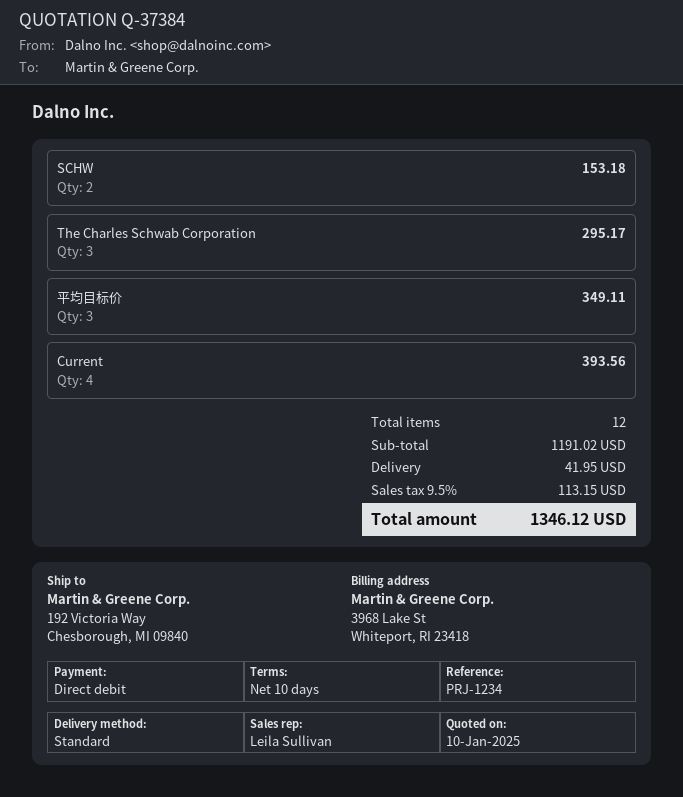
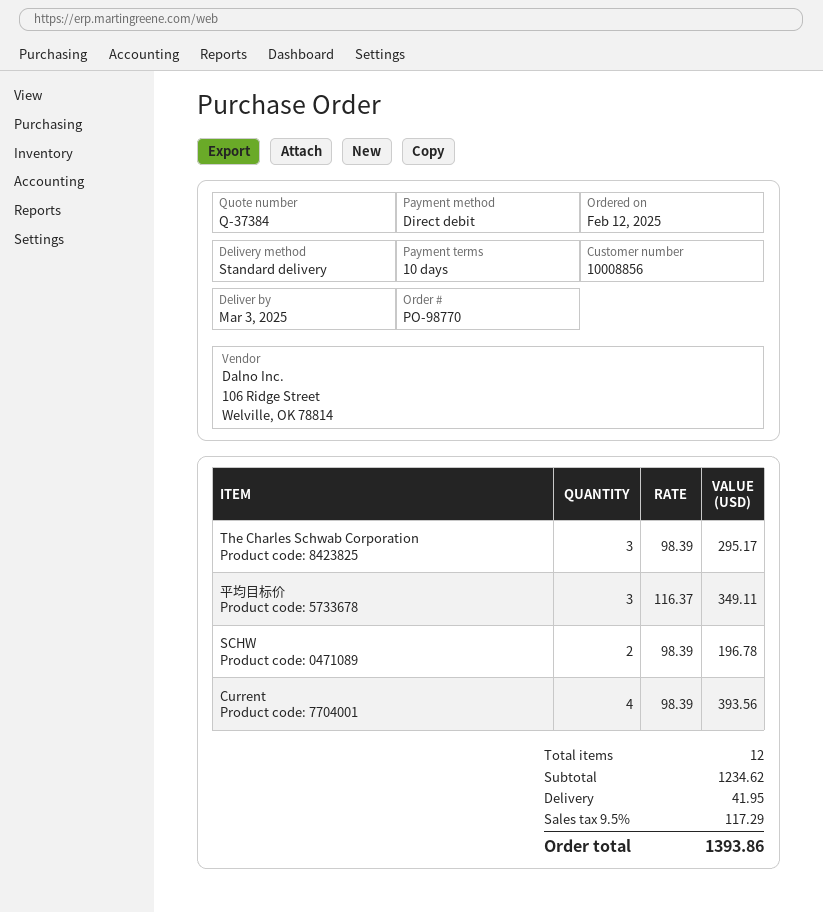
SCHW: 2 for 153.18 -> 2 for 196.78
subtotal: 1191.02 -> 1234.62
tax: 9.5% = 113.15 -> 9.5% = 117.29
total: 1346.12 -> 1393.86

